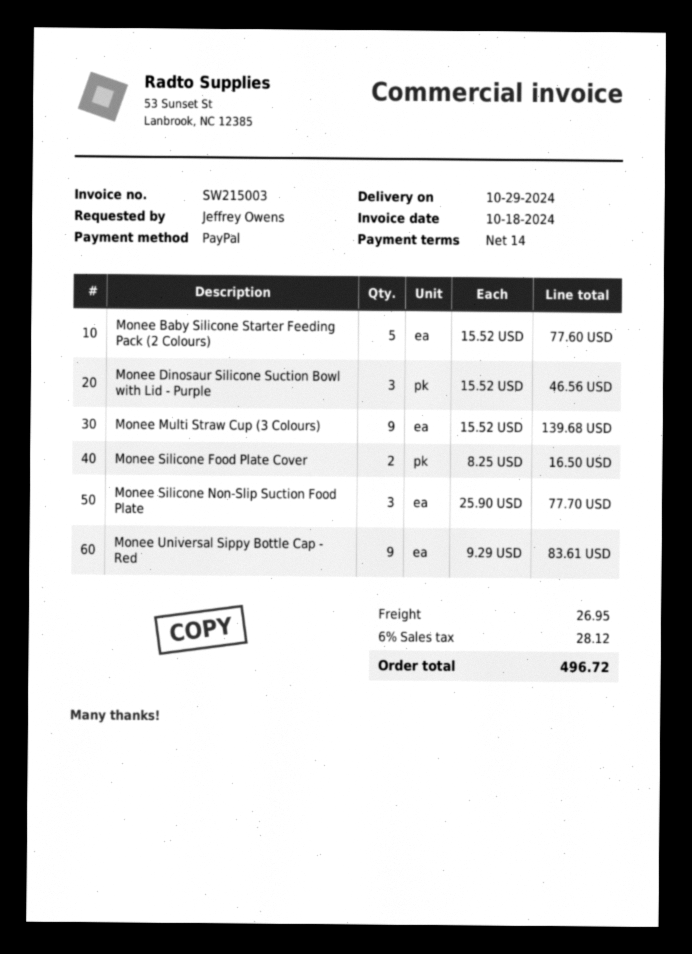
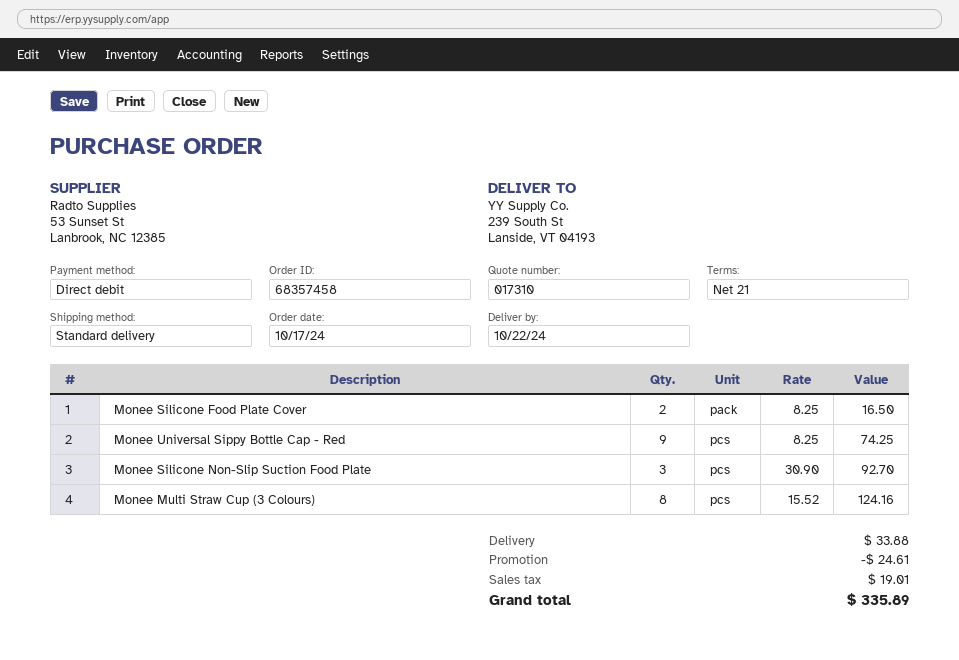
delivery date: 2024-10-29 -> 2024-10-22
payment terms: 14 days -> 21 days
payment method: PayPal -> direct debit
Monee Baby Silicone Starter Feeding Pack (2 Colours): 5 x 15.52 = 77.60 -> none
Monee Dinosaur Silicone Suction Bowl with Lid - Purple: 3 x 15.52 = 46.56 -> none
Monee Multi Straw Cup (3 Colours): 9 x 15.52 = 139.68 -> 8 x 15.52 = 124.16
Monee Silicone Non-Slip Suction Food Plate: 3 x 25.90 = 77.70 -> 3 x 30.90 = 92.70
Monee Universal Sippy Bottle Cap - Red: 9 x 9.29 = 83.61 -> 9 x 8.25 = 74.25
discount: none -> 24.61
shipping: 26.95 -> 33.88
tax: 28.12 -> 19.01
total: 496.72 -> 335.89

